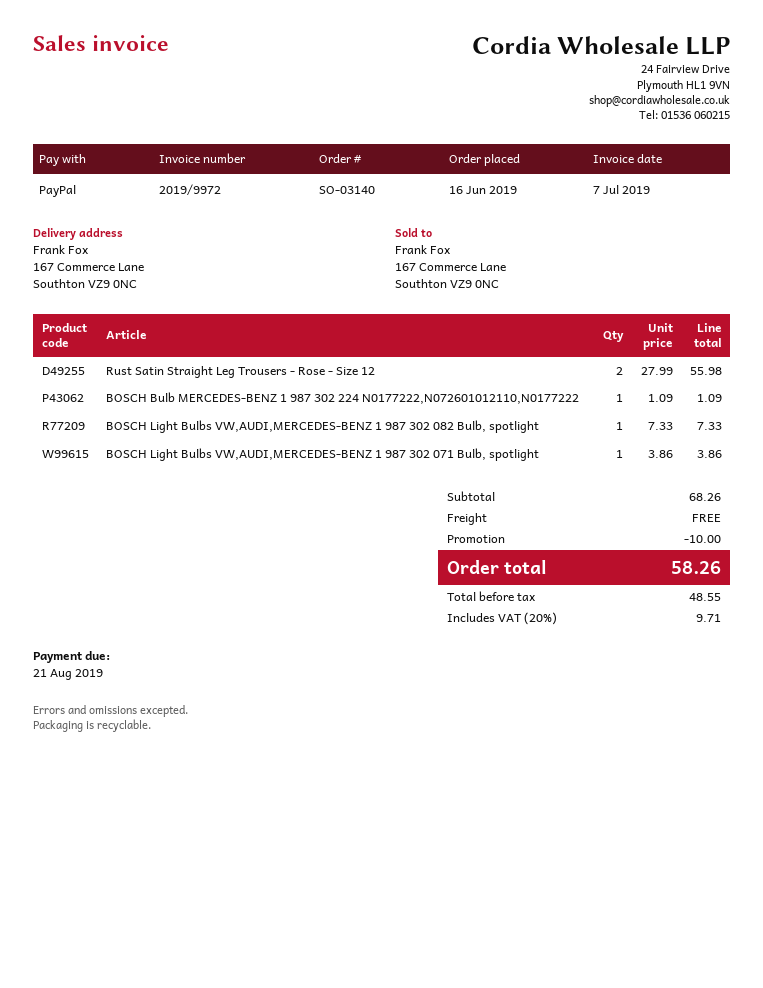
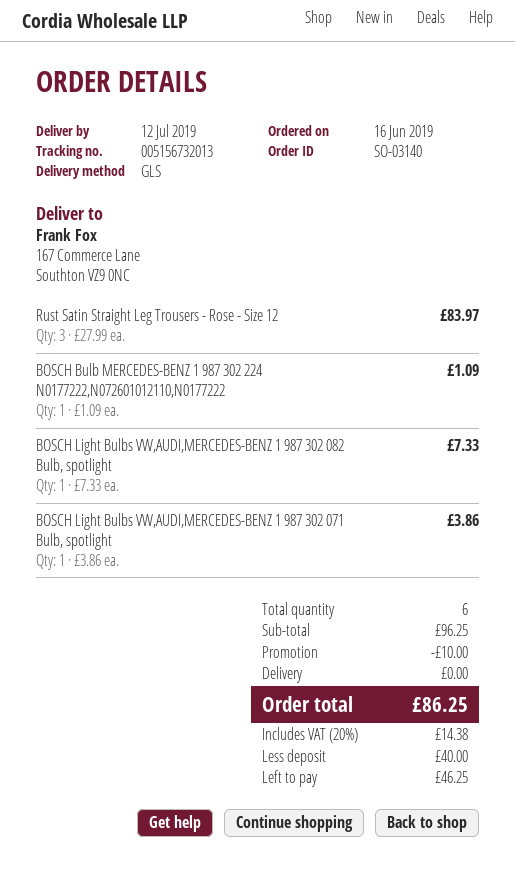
Rust Satin Straight Leg Trousers - Rose - Size 12: 2 x 27.99 = 55.98 -> 3 x 27.99 = 83.97
subtotal: 68.26 -> 96.25
tax: 20% = 9.71 -> 20% = 14.38
total: 58.26 -> 86.25

